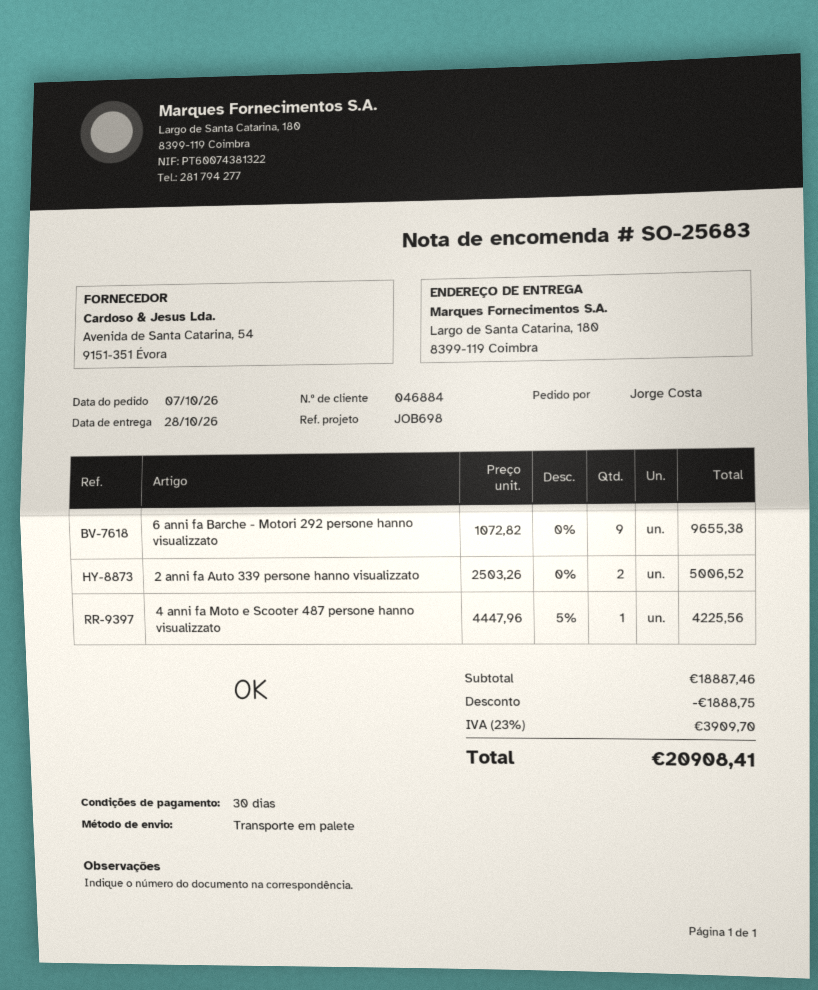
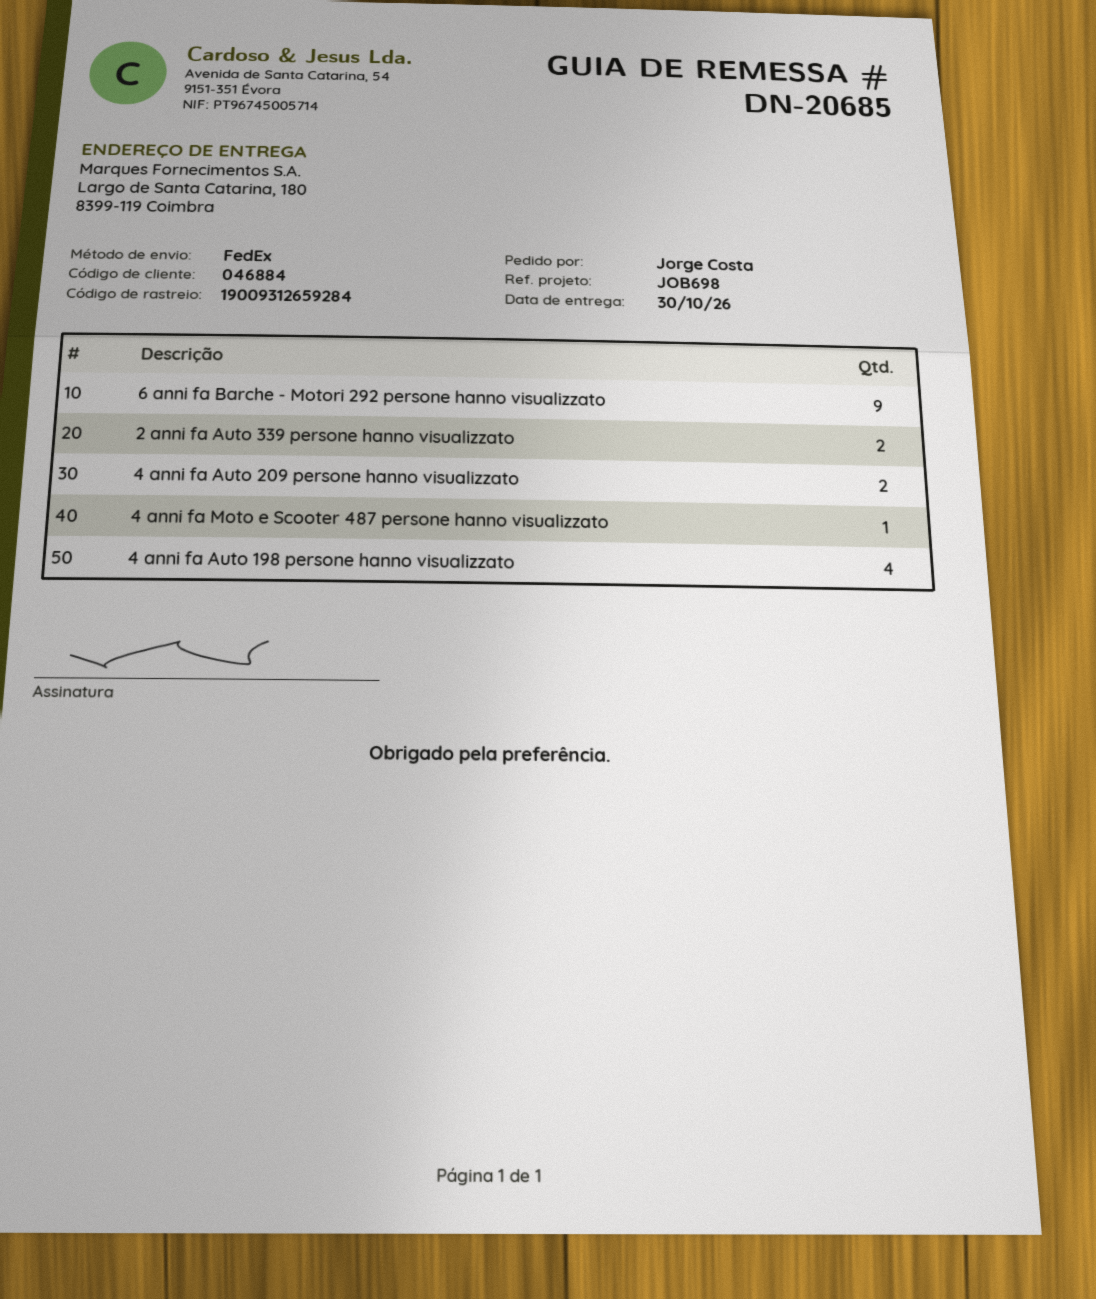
delivery date: 2026-10-28 -> 2026-10-30
shipping method: pallet freight -> FedEx
4 anni fa Auto 209 persone hanno visualizzato: none -> 2
4 anni fa Auto 198 persone hanno visualizzato: none -> 4

